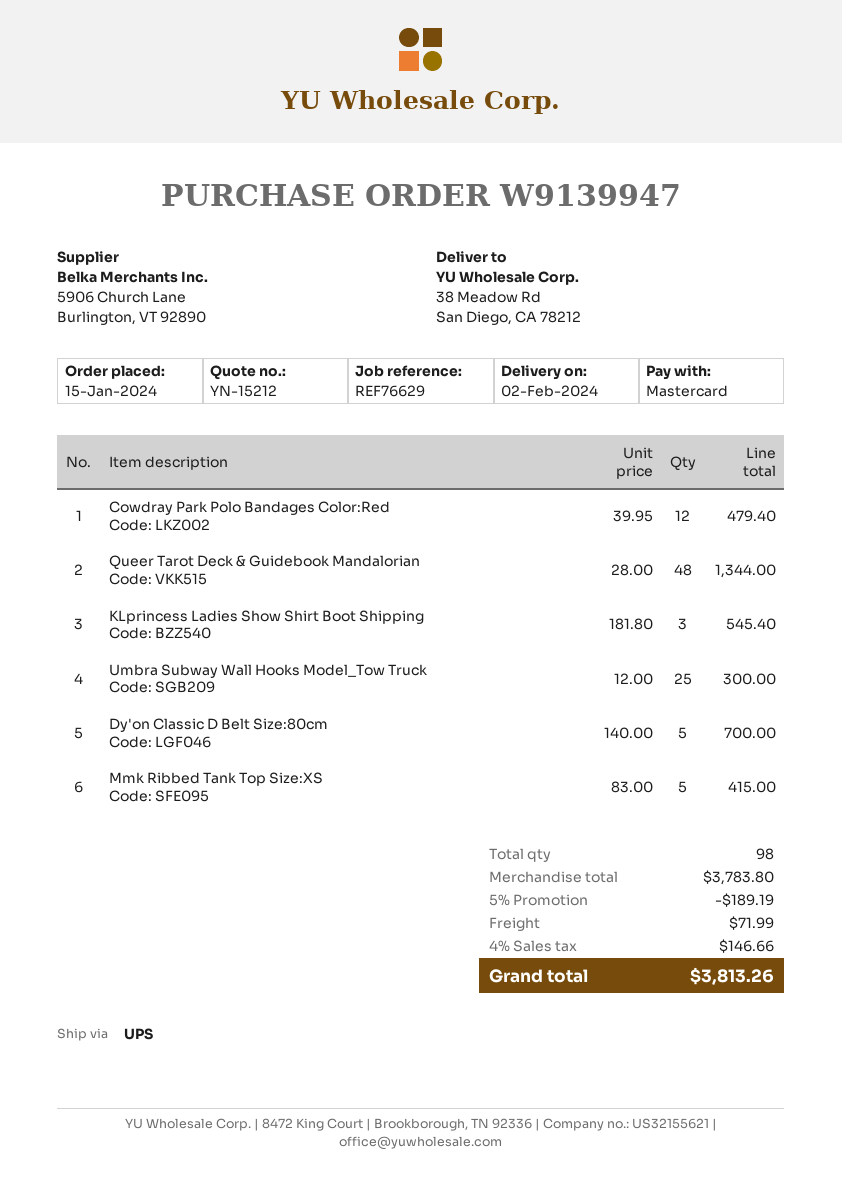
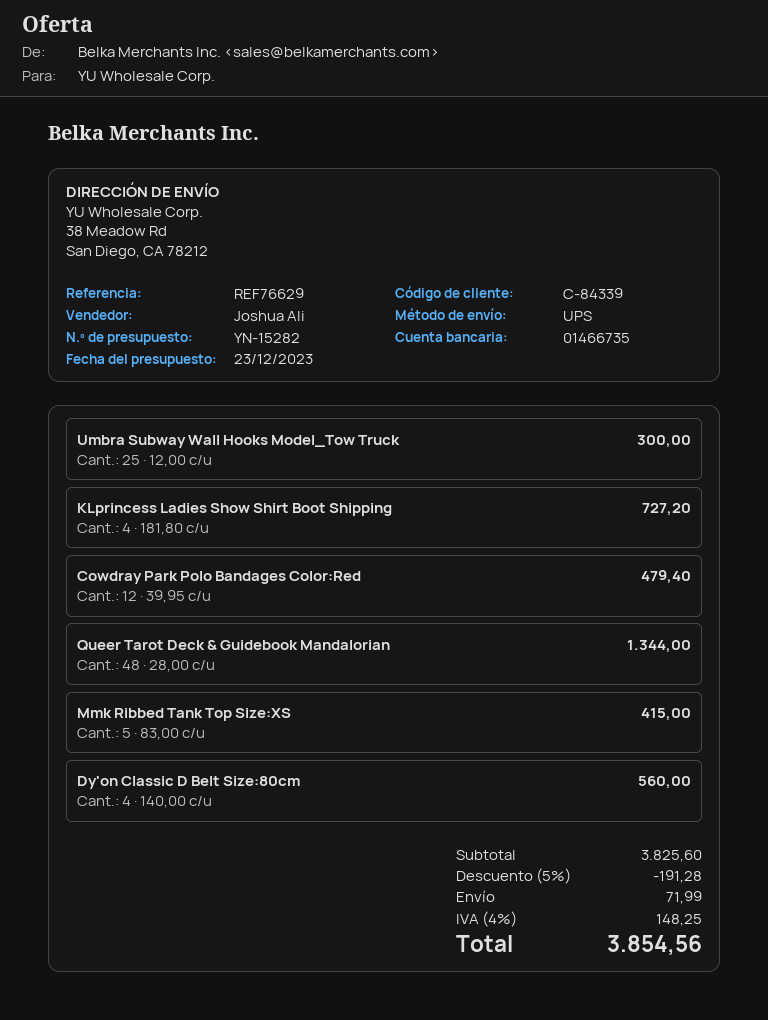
quote number: YN-15212 -> YN-15282
KLprincess Ladies Show Shirt Boot Shipping: 3 x 181.80 = 545.40 -> 4 x 181.80 = 727.20
Dy'on Classic D Belt Size:80cm: 5 x 140.00 = 700.00 -> 4 x 140.00 = 560.00
subtotal: 3783.80 -> 3825.60
discount: 5% = 189.19 -> 5% = 191.28
tax: 4% = 146.66 -> 4% = 148.25
total: 3813.26 -> 3854.56

